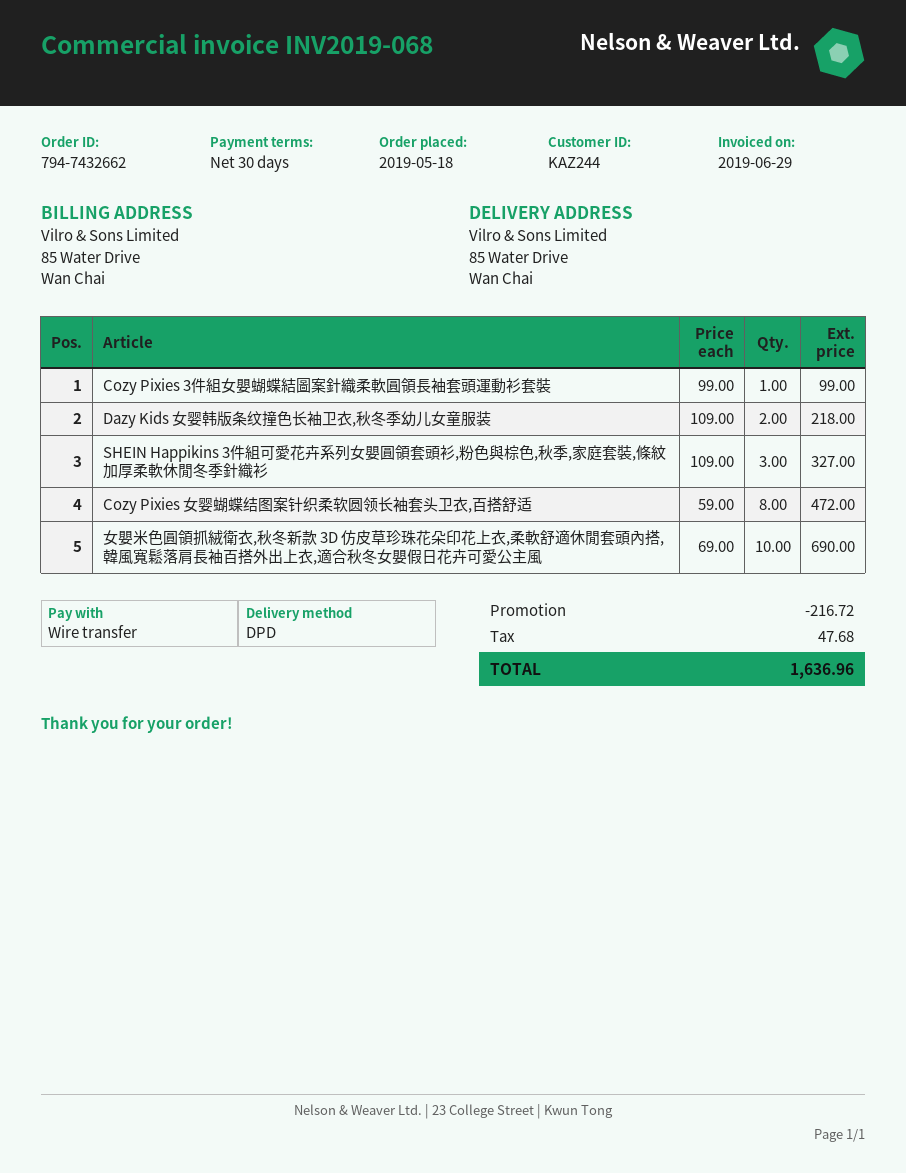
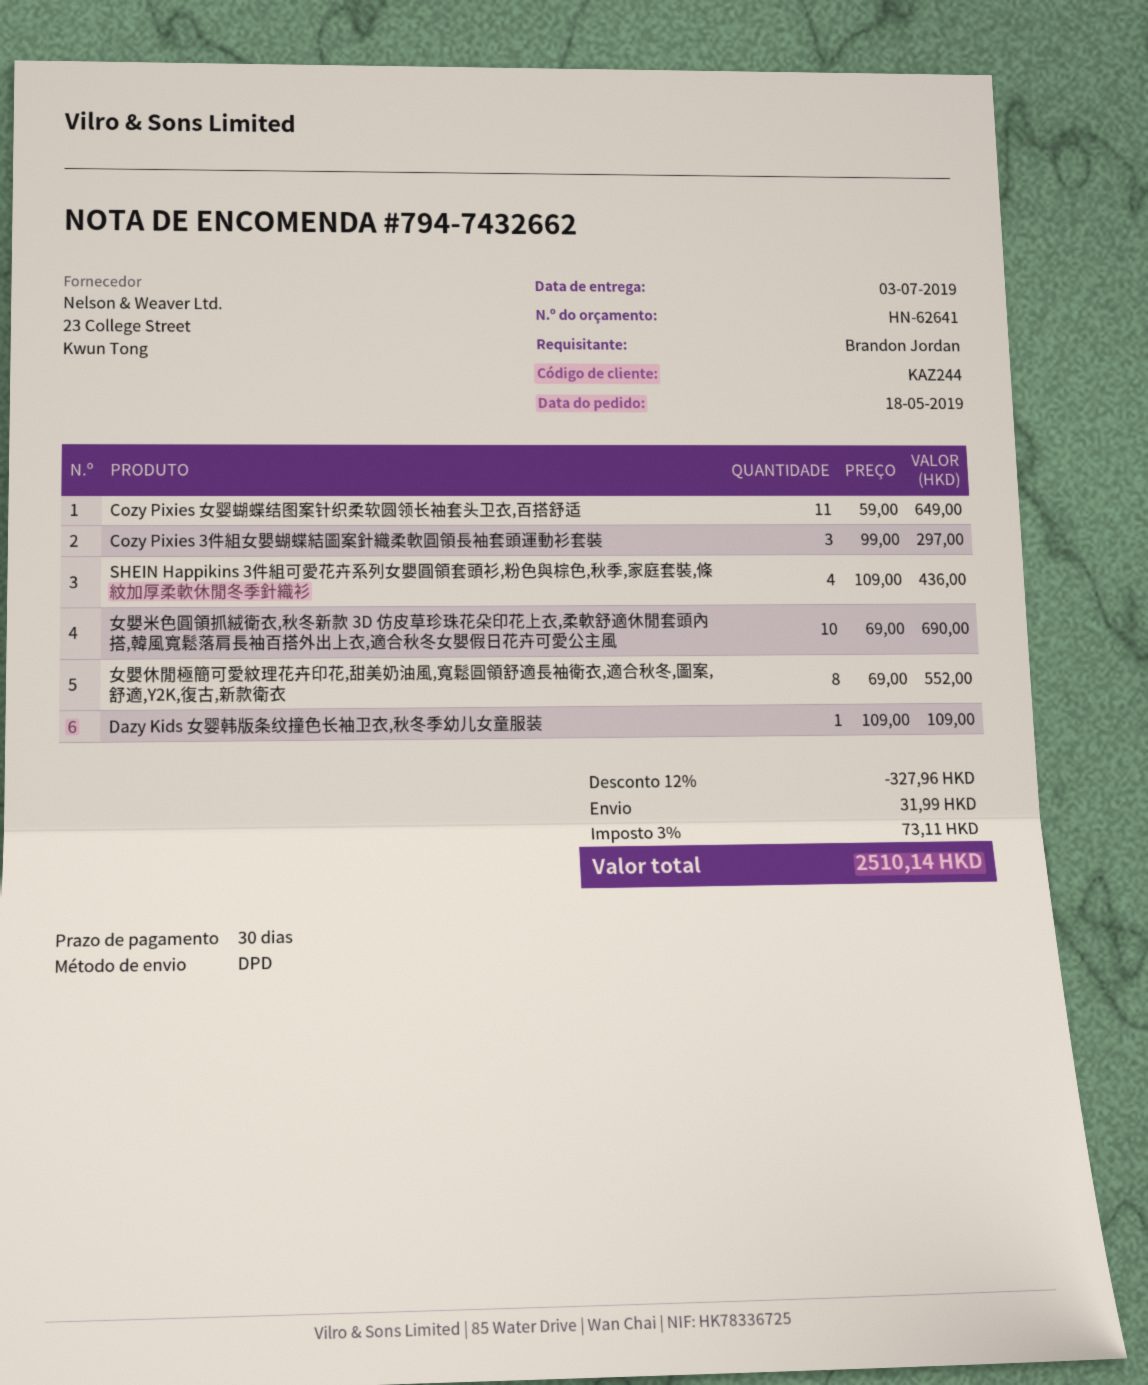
Cozy Pixies 3件組女嬰蝴蝶結圖案針織柔軟圓領長袖套頭運動衫套裝: 1 x 99.00 = 99.00 -> 3 x 99.00 = 297.00
Dazy Kids 女婴韩版条纹撞色长袖卫衣,秋冬季幼儿女童服装: 2 x 109.00 = 218.00 -> 1 x 109.00 = 109.00
SHEIN Happikins 3件組可愛花卉系列女嬰圓領套頭衫,粉色與棕色,秋季,家庭套裝,條紋加厚柔軟休閒冬季針織衫: 3 x 109.00 = 327.00 -> 4 x 109.00 = 436.00
Cozy Pixies 女婴蝴蝶结图案针织柔软圆领长袖套头卫衣,百搭舒适: 8 x 59.00 = 472.00 -> 11 x 59.00 = 649.00
女嬰休閒極簡可愛紋理花卉印花,甜美奶油風,寬鬆圓領舒適長袖衛衣,適合秋冬,圖案,舒適,Y2K,復古,新款衛衣: none -> 8 x 69.00 = 552.00
discount: 216.72 -> 327.96
shipping: none -> 31.99
tax: 47.68 -> 73.11
total: 1636.96 -> 2510.14

